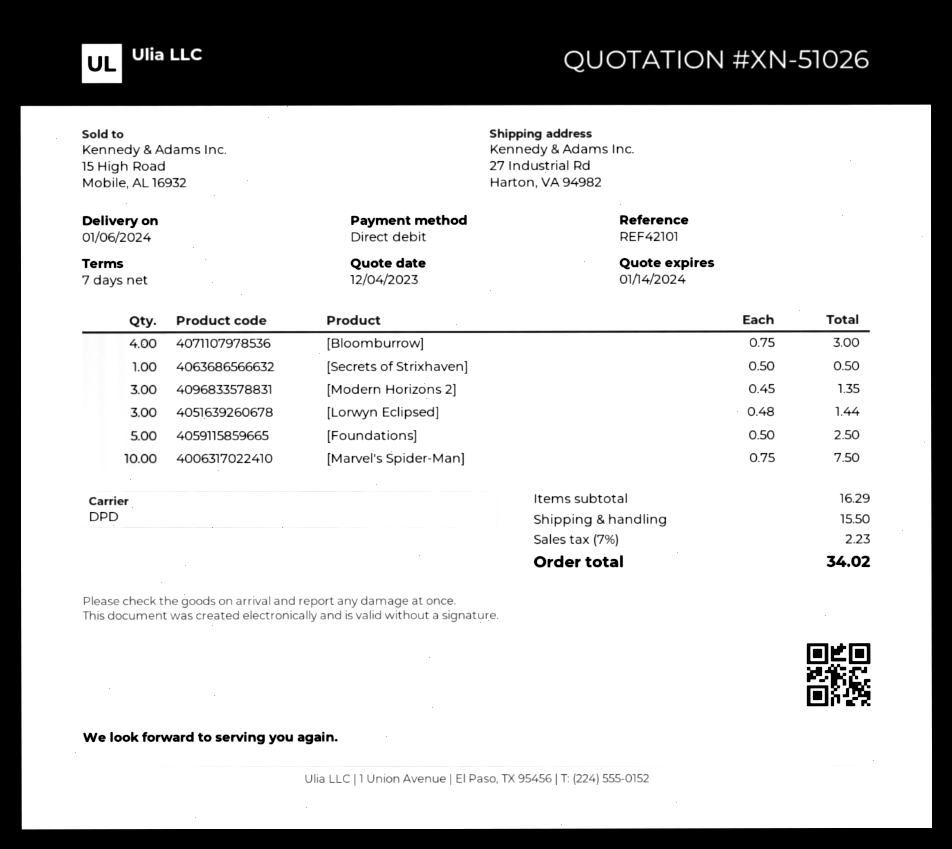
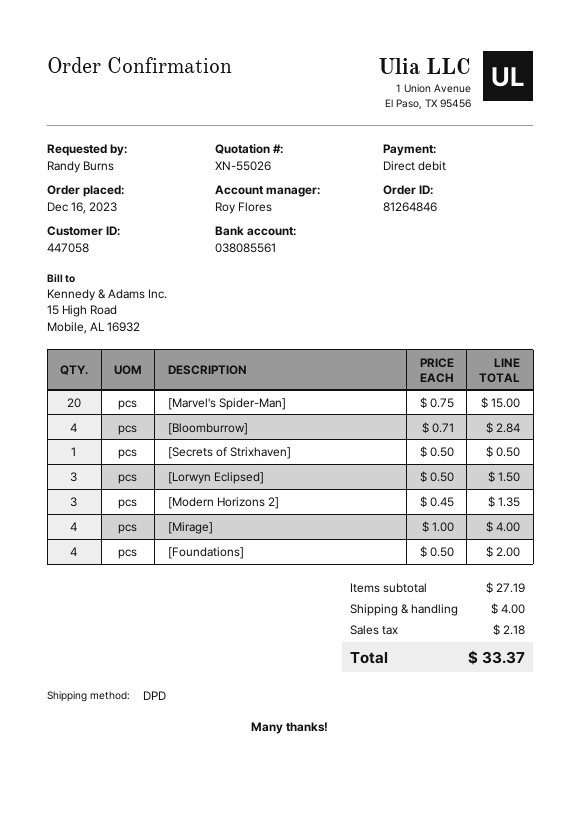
quote number: XN-51026 -> XN-55026
[Bloomburrow]: 4 x 0.75 = 3.00 -> 4 x 0.71 = 2.84
[Lorwyn Eclipsed]: 3 x 0.48 = 1.44 -> 3 x 0.50 = 1.50
[Foundations]: 5 x 0.50 = 2.50 -> 4 x 0.50 = 2.00
[Marvel's Spider-Man]: 10 x 0.75 = 7.50 -> 20 x 0.75 = 15.00
[Mirage]: none -> 4 x 1.00 = 4.00
subtotal: 16.29 -> 27.19
shipping: 15.50 -> 4.00
tax: 2.23 -> 2.18
total: 34.02 -> 33.37

